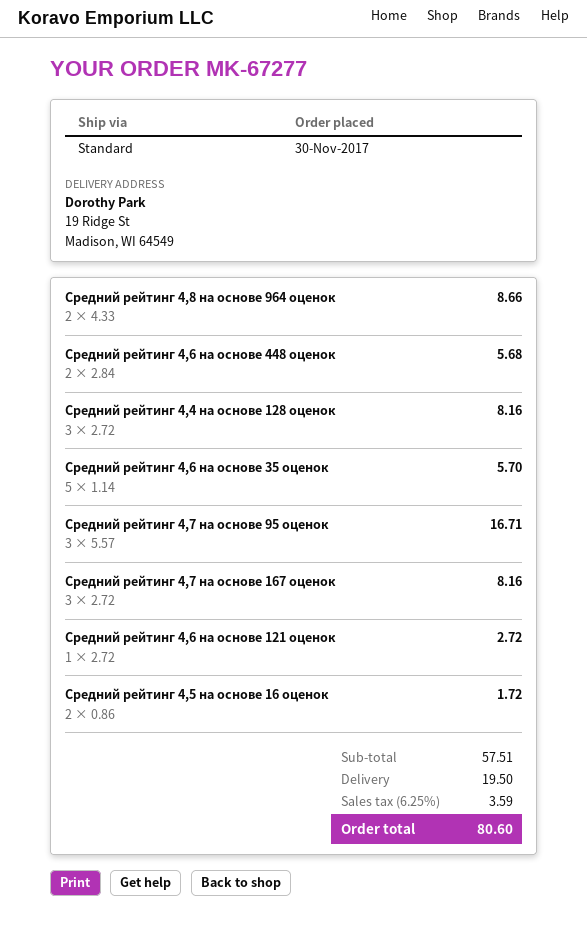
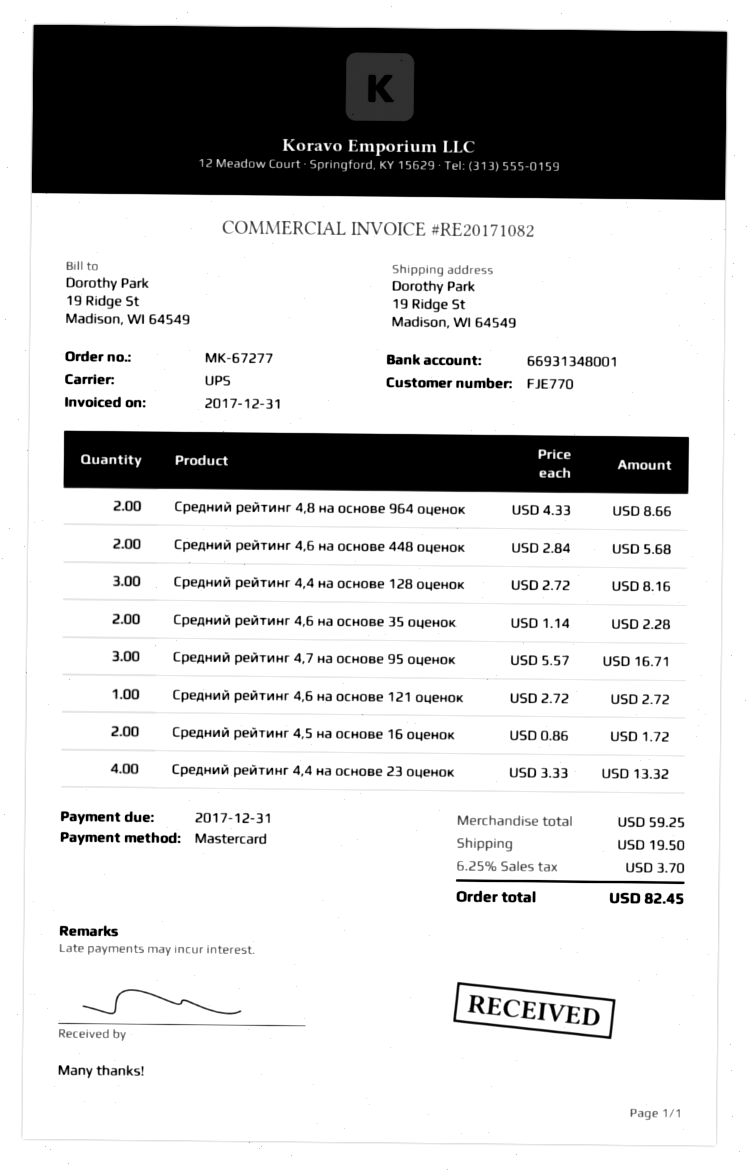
shipping method: standard -> UPS
Средний рейтинг 4,6 на основе 35 оценок: 5 x 1.14 = 5.70 -> 2 x 1.14 = 2.28
Средний рейтинг 4,7 на основе 167 оценок: 3 x 2.72 = 8.16 -> none
Средний рейтинг 4,4 на основе 23 оценок: none -> 4 x 3.33 = 13.32
subtotal: 57.51 -> 59.25
tax: 6.25% = 3.59 -> 6.25% = 3.70
total: 80.60 -> 82.45

